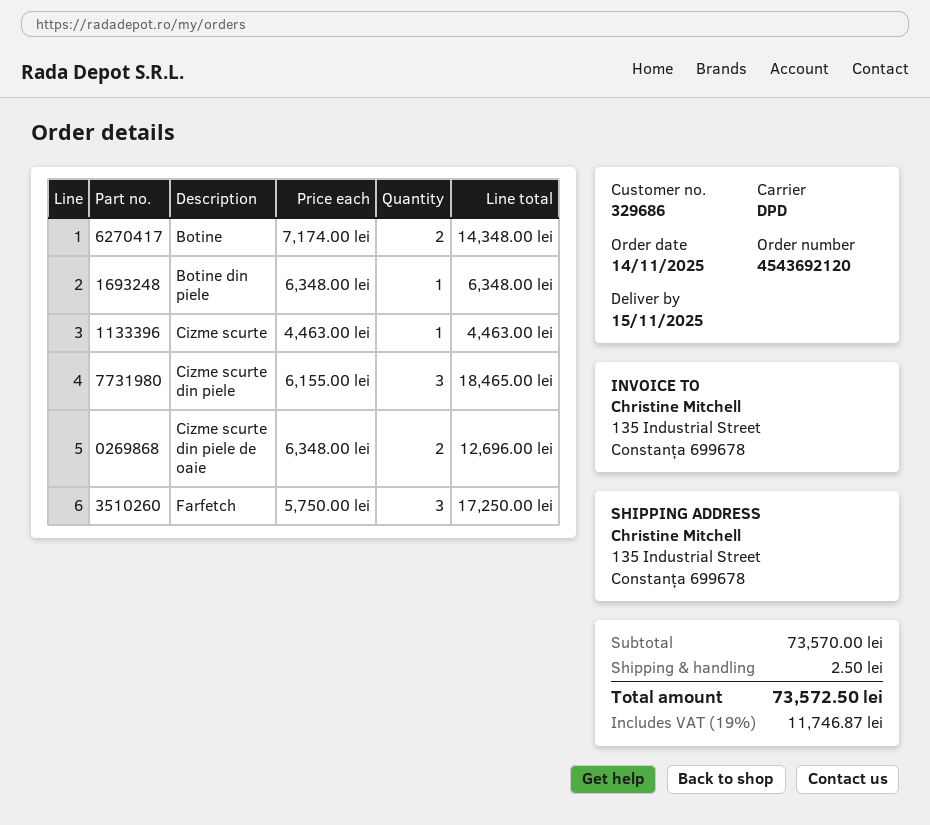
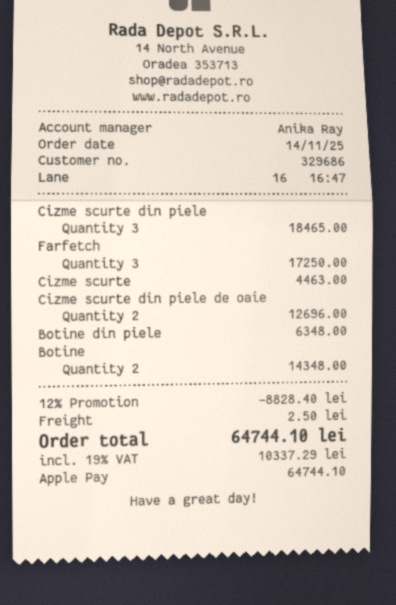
discount: none -> 12% = 8828.40
tax: 19% = 11746.87 -> 19% = 10337.29
total: 73572.50 -> 64744.10

